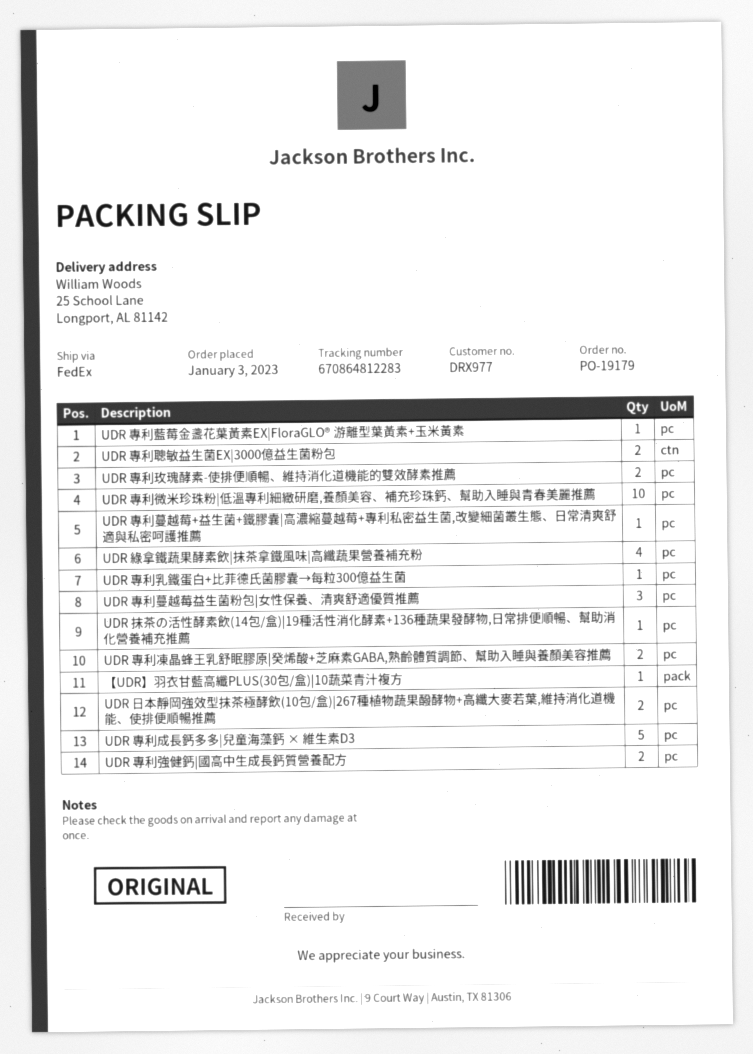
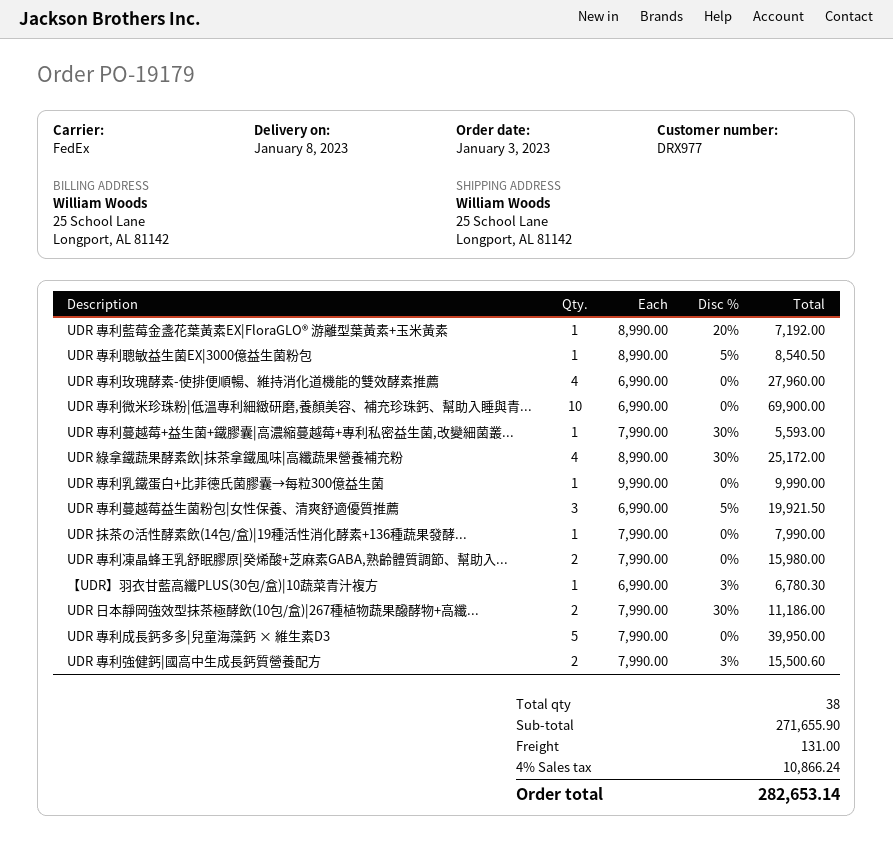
UDR 專利聰敏益生菌EX|3000億益生菌粉包: 2 -> 1
UDR 專利玫瑰酵素-使排便順暢、維持消化道機能的雙效酵素推薦: 2 -> 4

